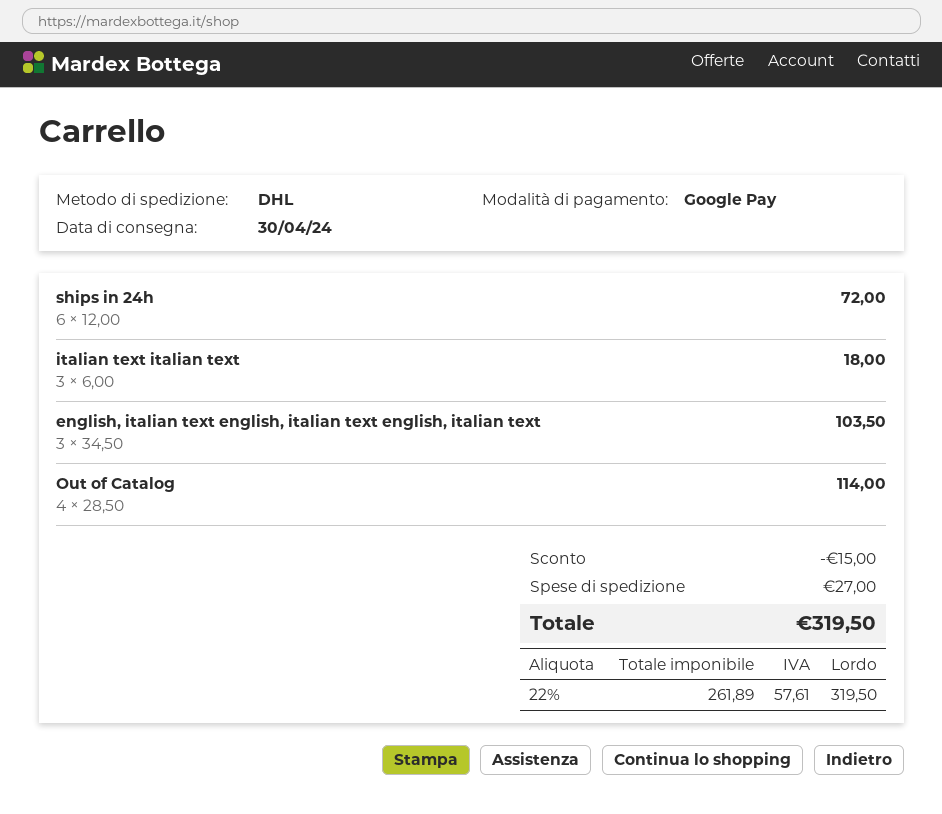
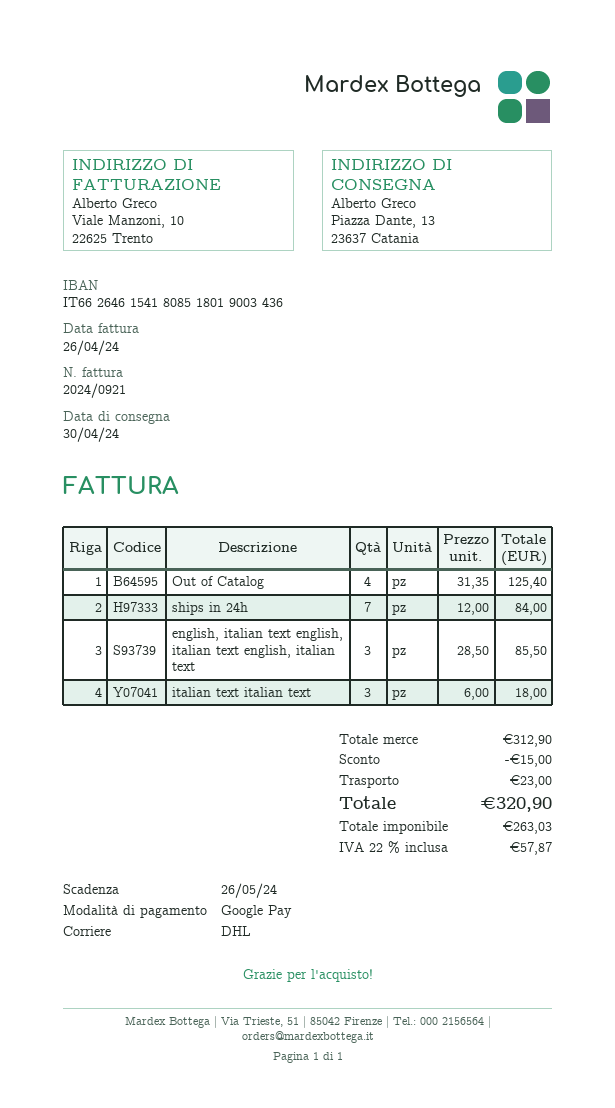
ships in 24h: 6 x 12.00 = 72.00 -> 7 x 12.00 = 84.00
english, italian text english, italian text english, italian text: 3 x 34.50 = 103.50 -> 3 x 28.50 = 85.50
Out of Catalog: 4 x 28.50 = 114.00 -> 4 x 31.35 = 125.40
shipping: 27.00 -> 23.00
net: 261.89 -> 263.03
tax: 22% = 57.61 -> 22% = 57.87
total: 319.50 -> 320.90

